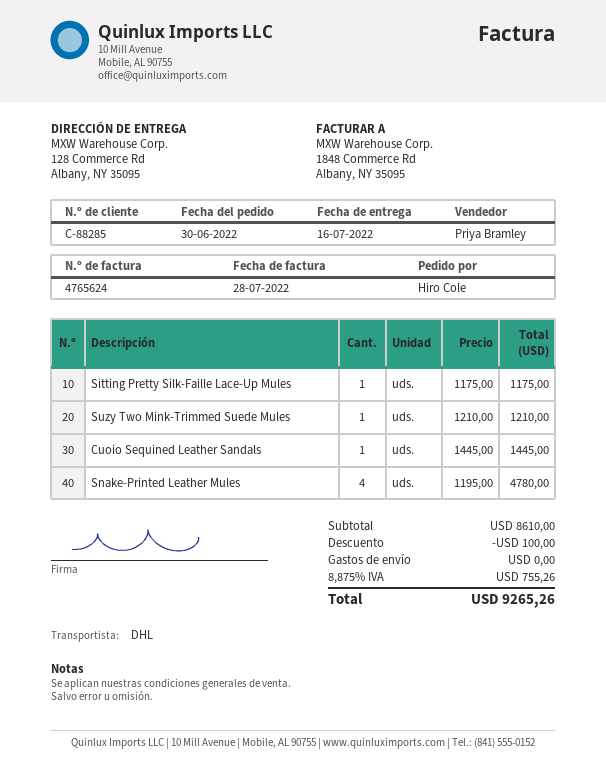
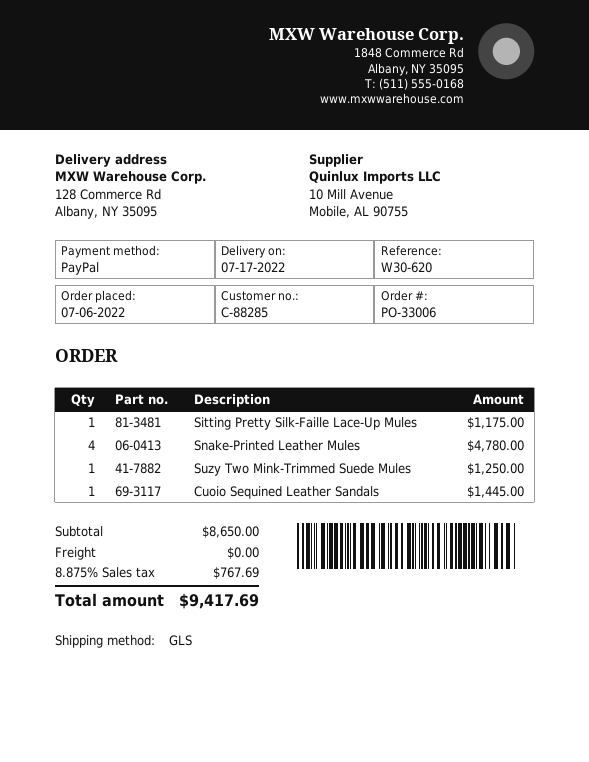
order date: 2022-06-30 -> 2022-07-06
delivery date: 2022-07-16 -> 2022-07-17
shipping method: DHL -> GLS
Suzy Two Mink-Trimmed Suede Mules: 1 for 1210.00 -> 1 for 1250.00
subtotal: 8610.00 -> 8650.00
discount: 100.00 -> none
tax: 8.875% = 755.26 -> 8.875% = 767.69
total: 9265.26 -> 9417.69

